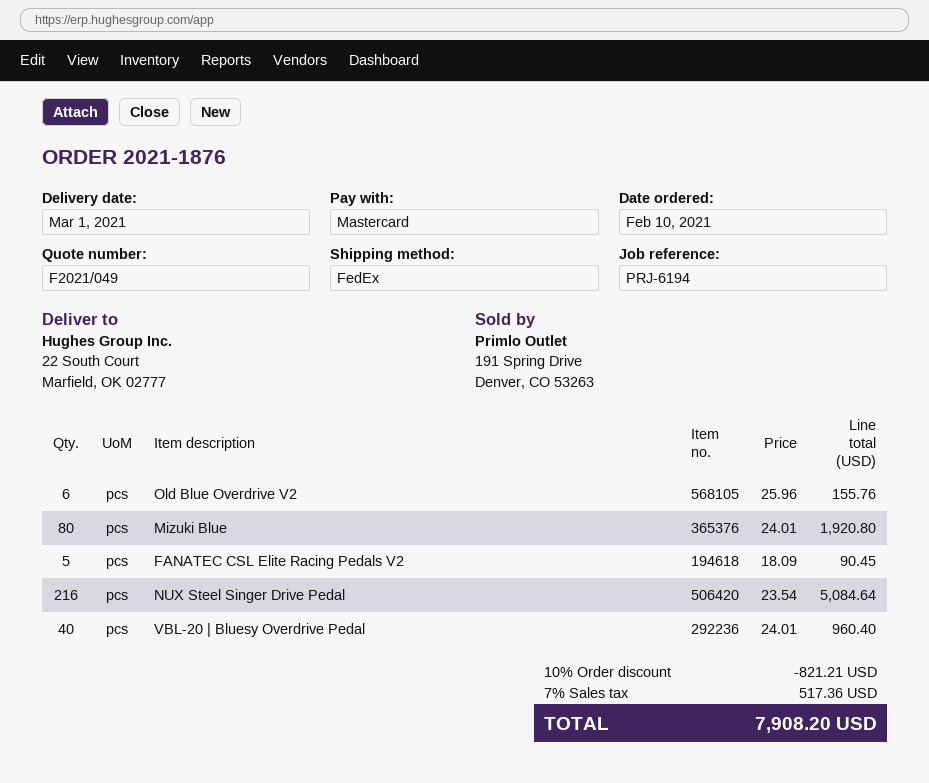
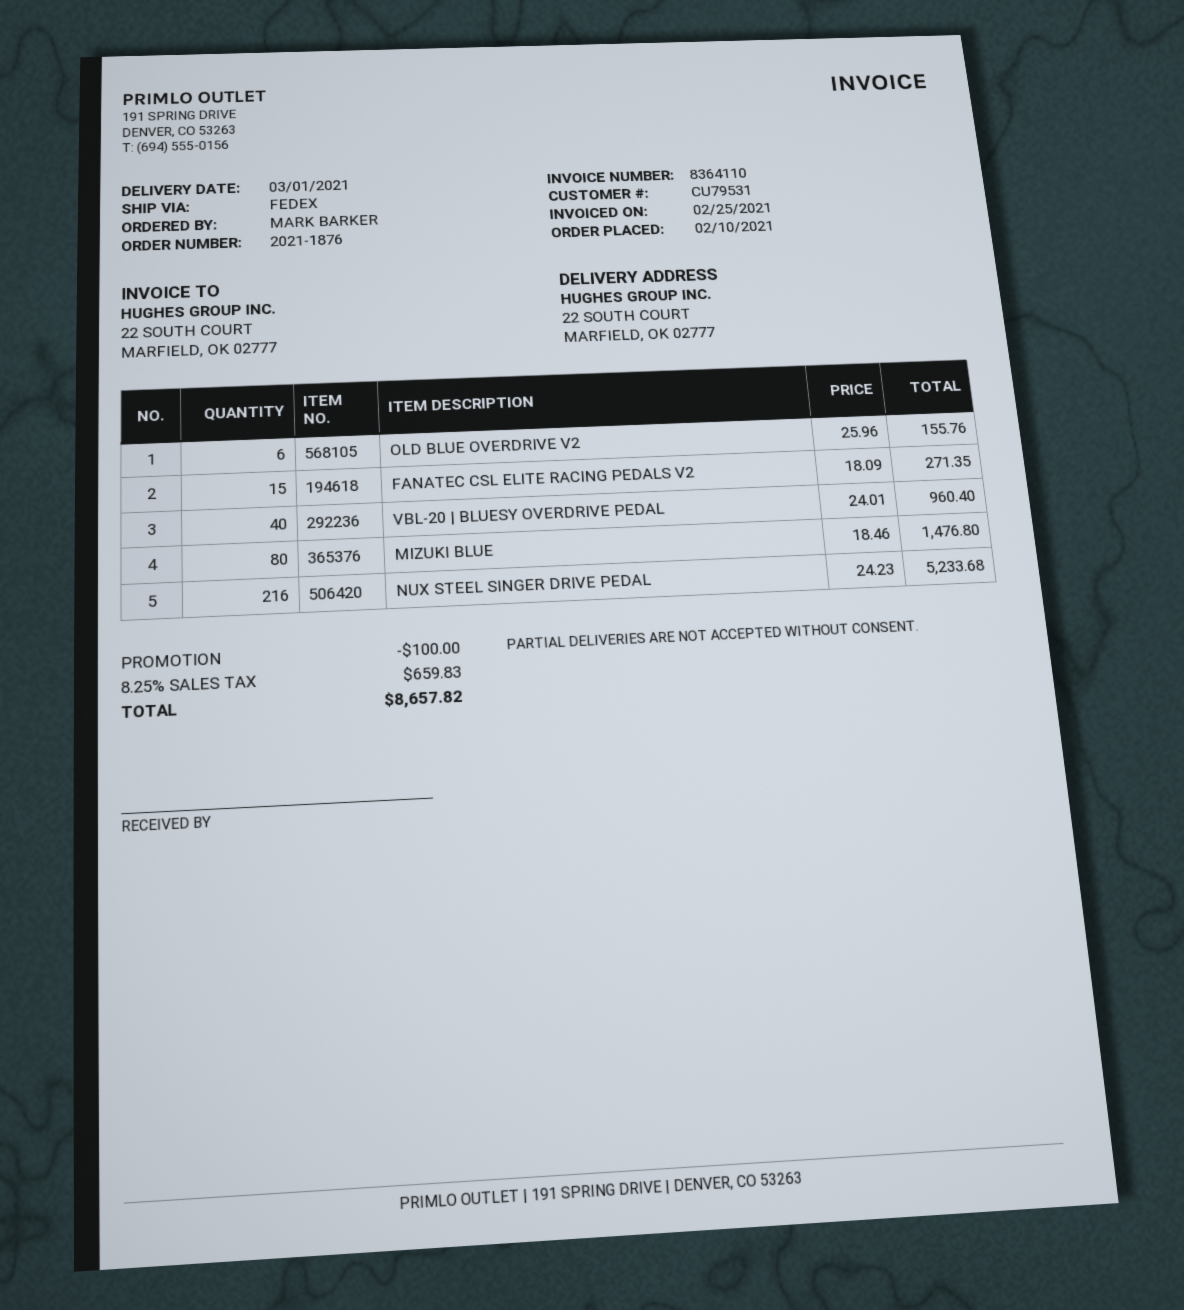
Mizuki Blue: 80 x 24.01 = 1920.80 -> 80 x 18.46 = 1476.80
FANATEC CSL Elite Racing Pedals V2: 5 x 18.09 = 90.45 -> 15 x 18.09 = 271.35
NUX Steel Singer Drive Pedal: 216 x 23.54 = 5084.64 -> 216 x 24.23 = 5233.68
discount: 821.21 -> 100.00
tax: 7% = 517.36 -> 8.25% = 659.83
total: 7908.20 -> 8657.82

